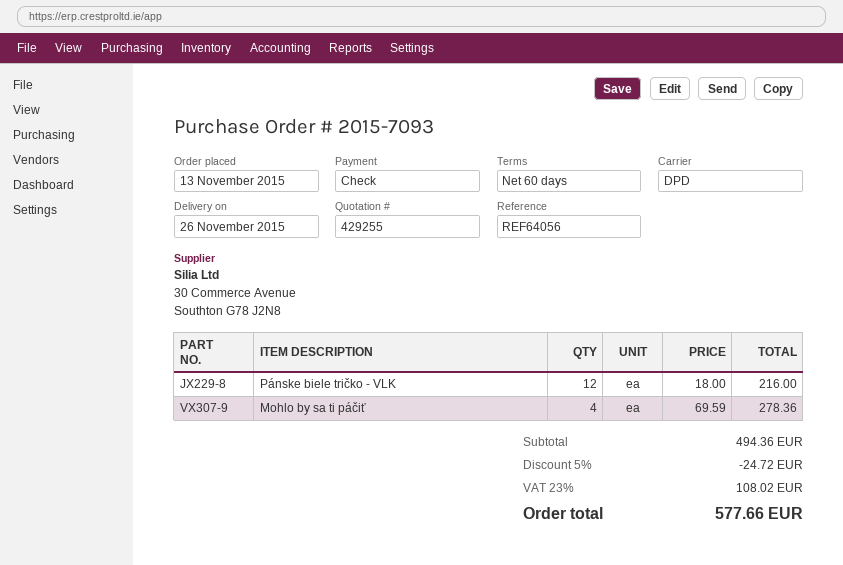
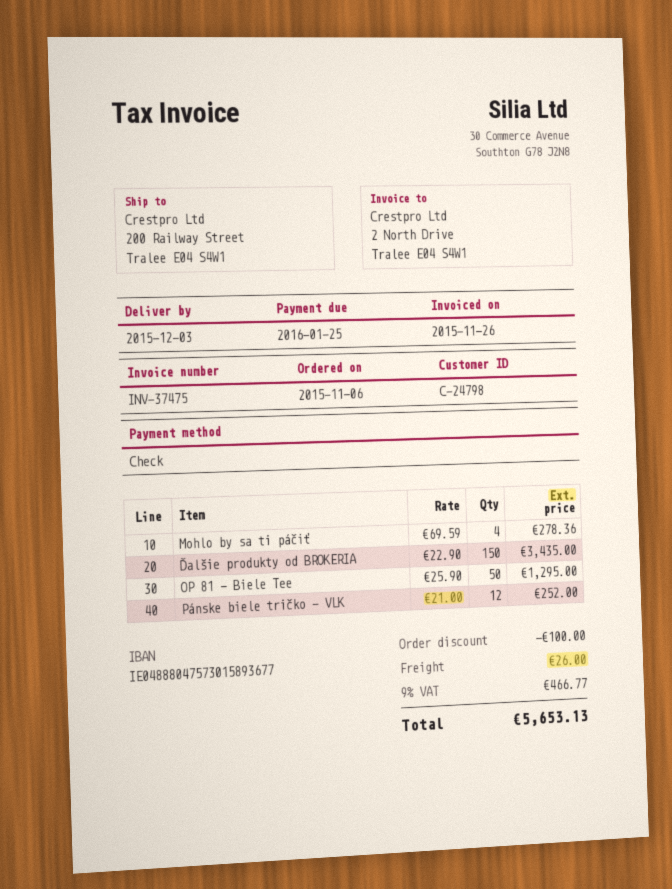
order date: 2015-11-13 -> 2015-11-06
delivery date: 2015-11-26 -> 2015-12-03
Pánske biele tričko - VLK: 12 x 18.00 = 216.00 -> 12 x 21.00 = 252.00
Ďalšie produkty od BROKERIA: none -> 150 x 22.90 = 3435.00
OP 81 - Biele Tee: none -> 50 x 25.90 = 1295.00
discount: 24.72 -> 100.00
shipping: none -> 26.00
tax: 23% = 108.02 -> 9% = 466.77
total: 577.66 -> 5653.13

